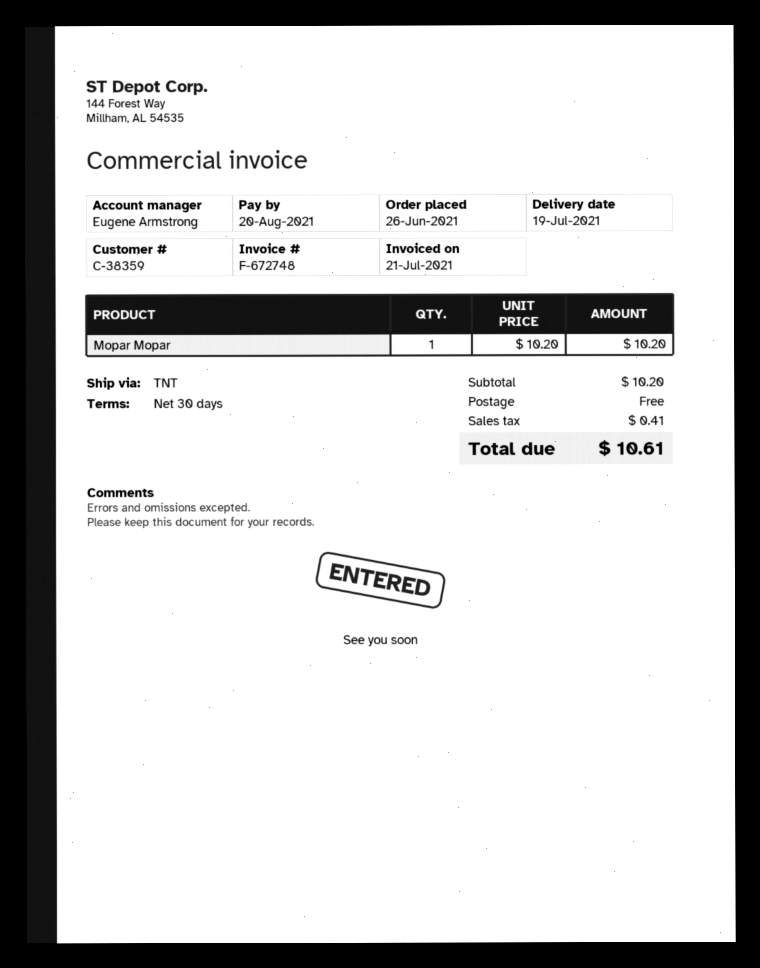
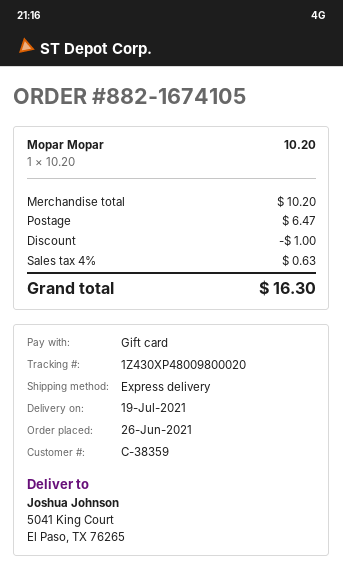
shipping method: TNT -> express
discount: none -> 1.00
shipping: 0.00 -> 6.47
tax: 0.41 -> 0.63
total: 10.61 -> 16.30

